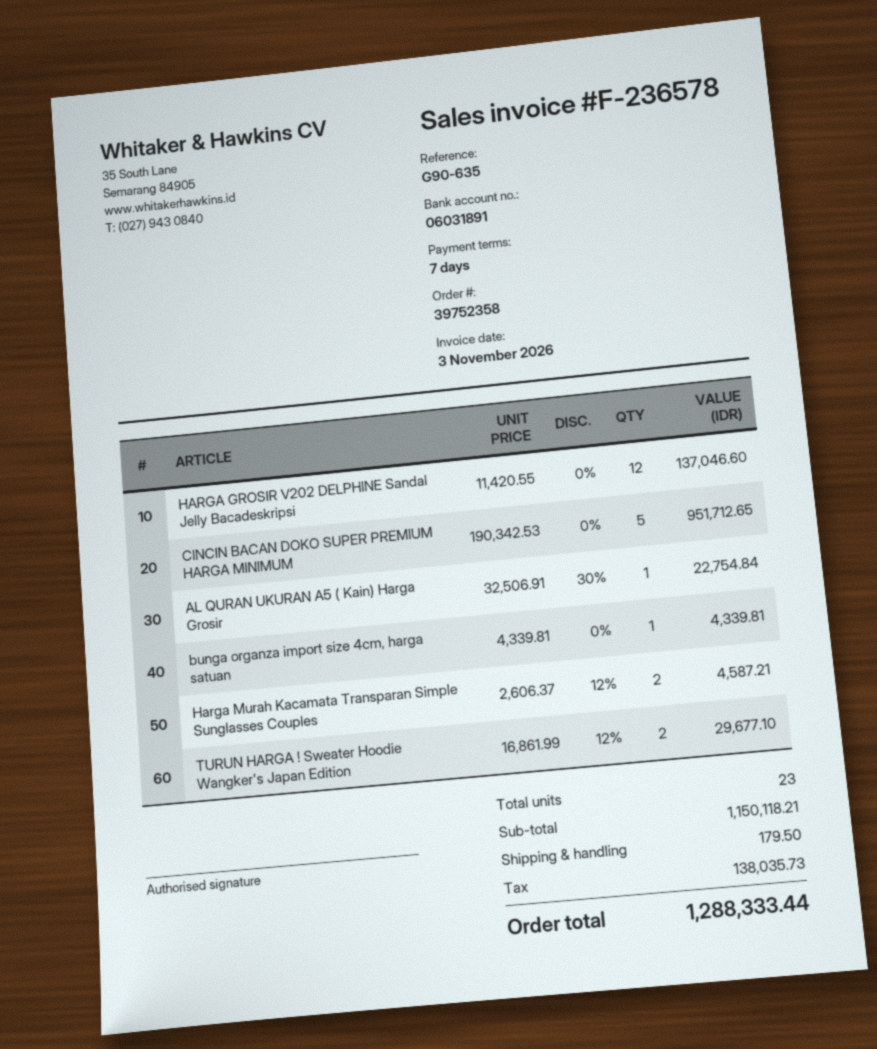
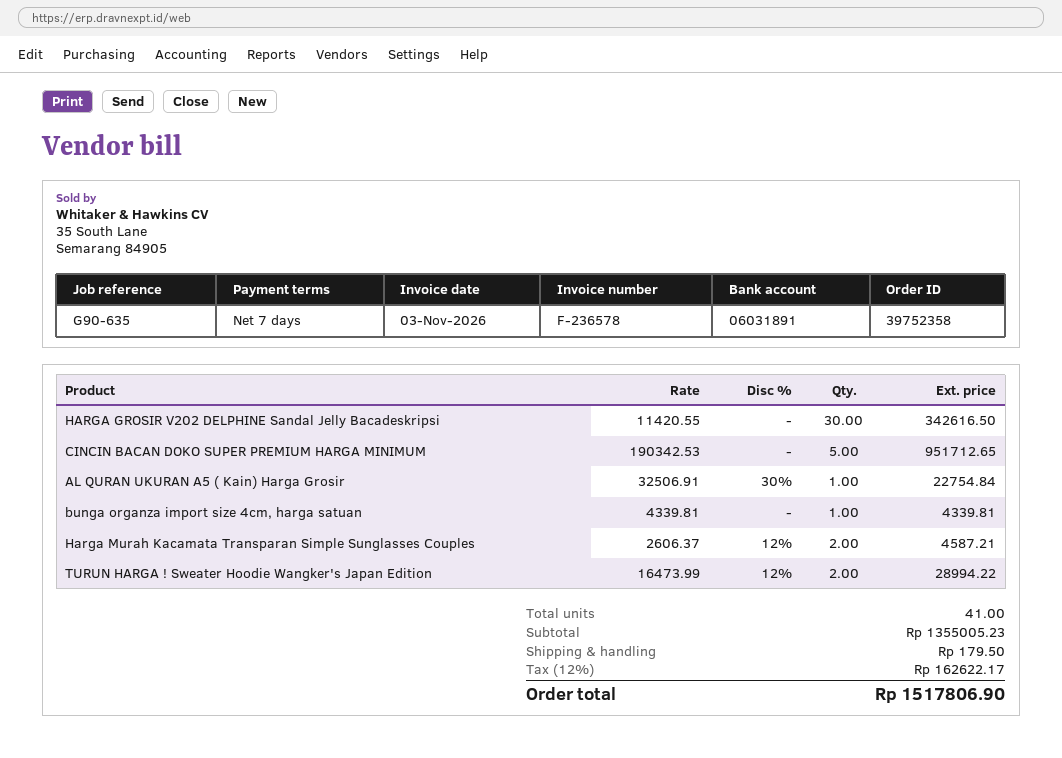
HARGA GROSIR V202 DELPHINE Sandal Jelly Bacadeskripsi: 12 x 11420.55 = 137046.60 -> 30 x 11420.55 = 342616.50
TURUN HARGA ! Sweater Hoodie Wangker's Japan Edition: 2 x 16861.99 - 12% = 29677.10 -> 2 x 16473.99 - 12% = 28994.22
total quantity: 23 -> 41
subtotal: 1150118.21 -> 1355005.23
tax: 138035.73 -> 162622.17
total: 1288333.44 -> 1517806.90

